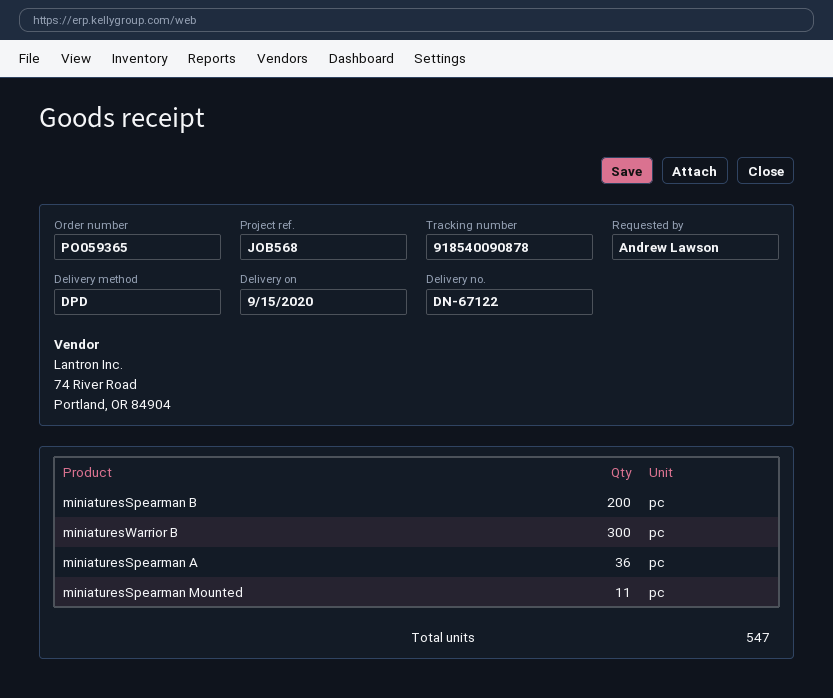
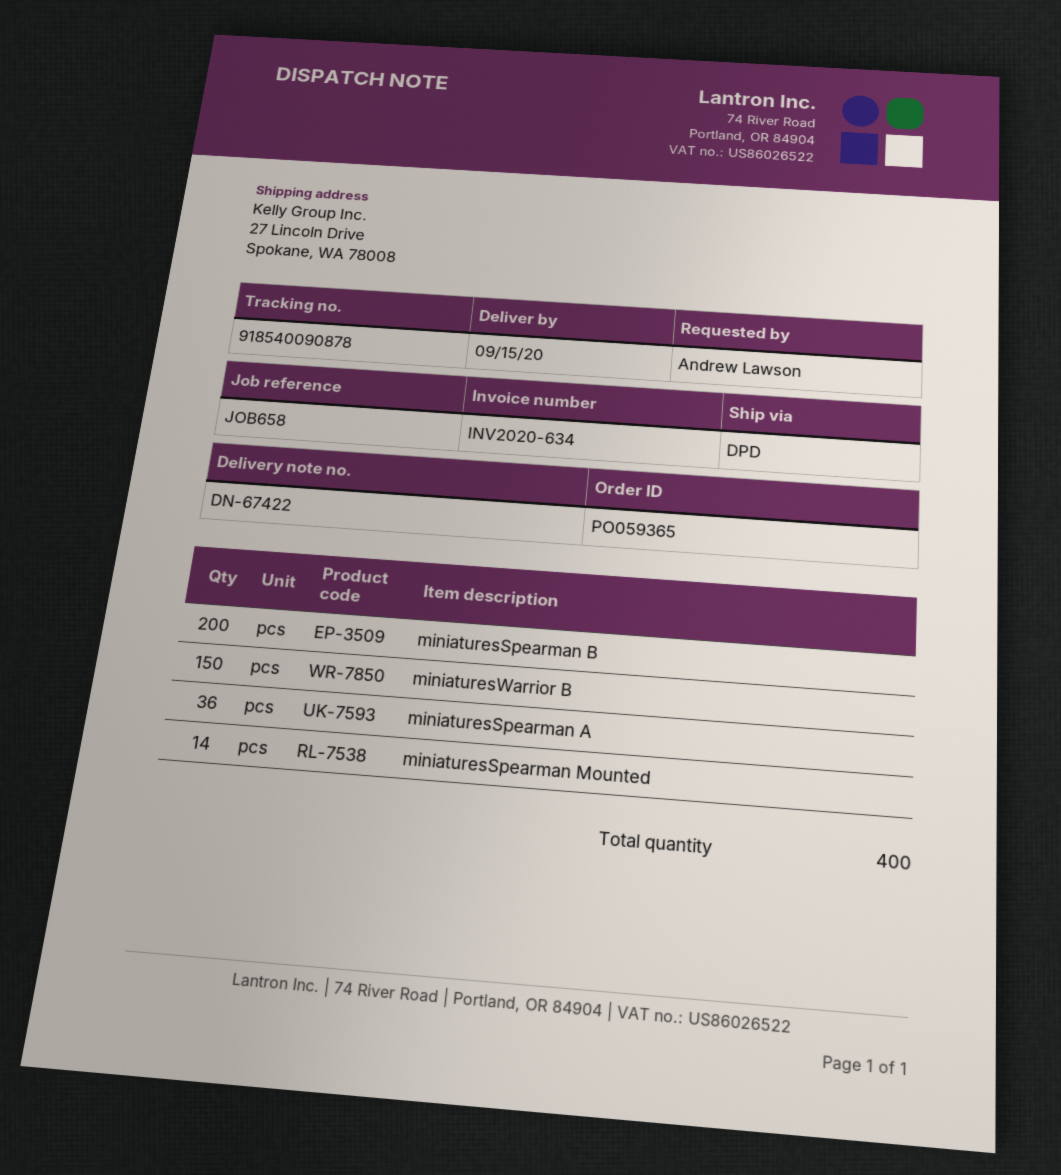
delivery note number: DN-67122 -> DN-67422
reference: JOB568 -> JOB658
miniaturesWarrior B: 300 -> 150
miniaturesSpearman Mounted: 11 -> 14
total quantity: 547 -> 400

